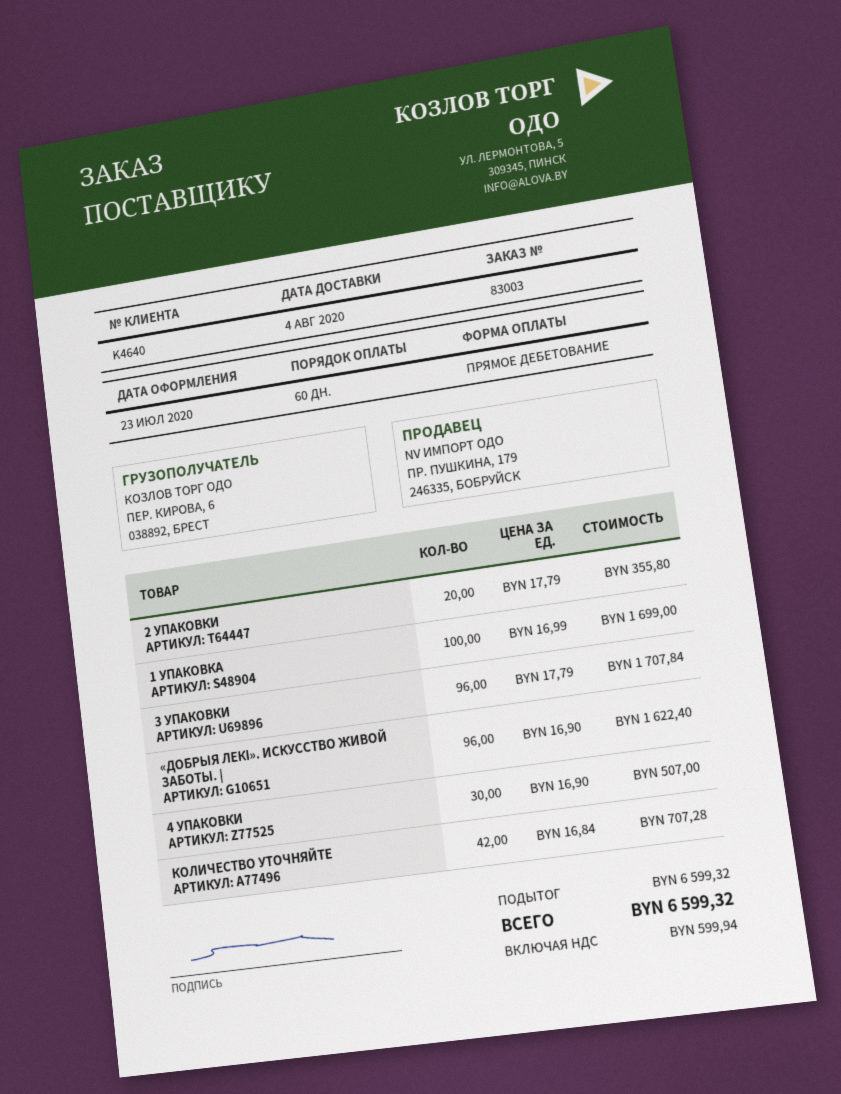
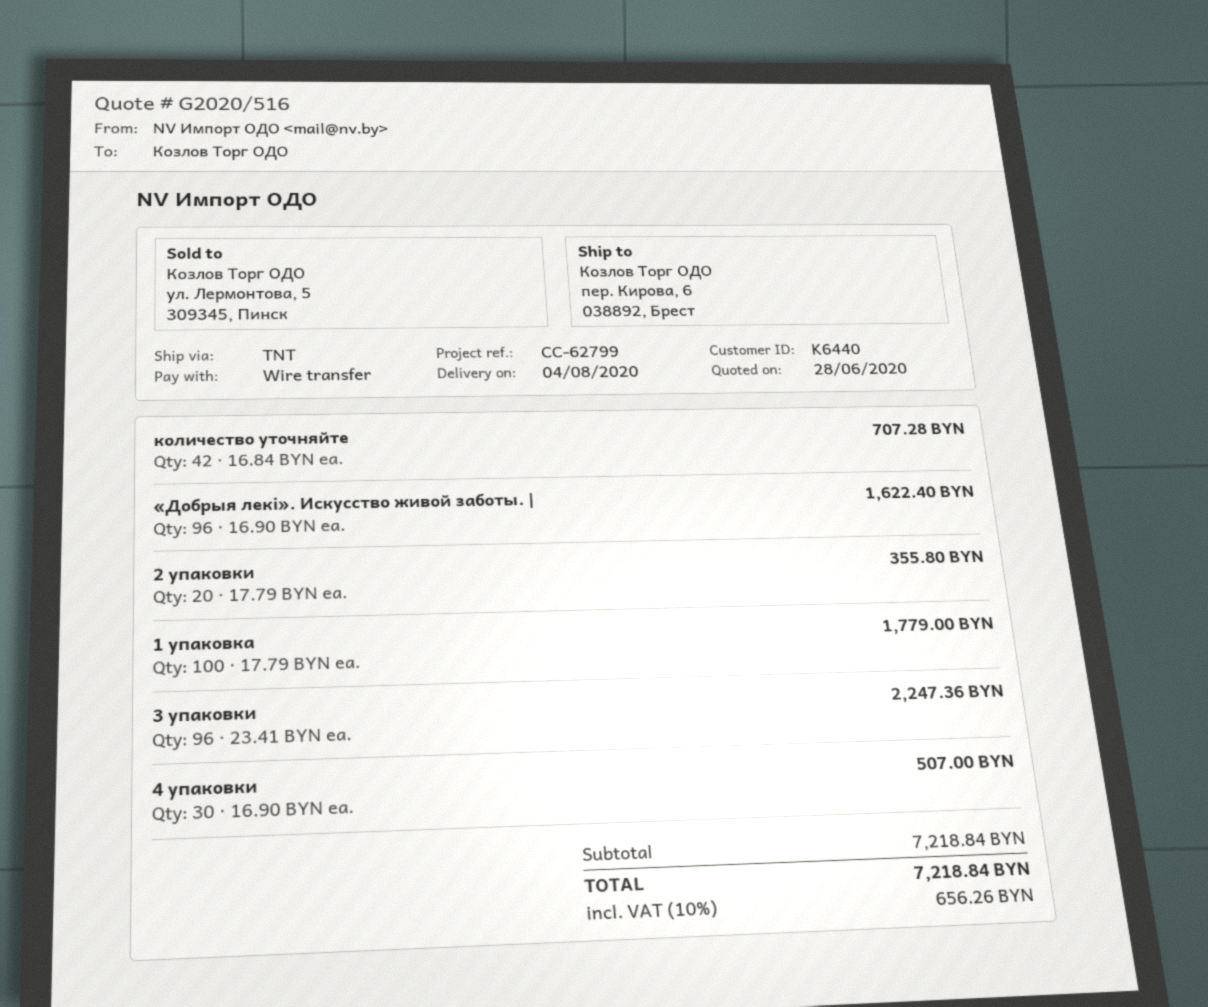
customer number: K4640 -> K6440
payment method: direct debit -> bank transfer
1 УПАКОВКА: 100 x 16.99 = 1699.00 -> 100 x 17.79 = 1779.00
3 УПАКОВКИ: 96 x 17.79 = 1707.84 -> 96 x 23.41 = 2247.36
subtotal: 6599.32 -> 7218.84
tax: 599.94 -> 656.26
total: 6599.32 -> 7218.84

